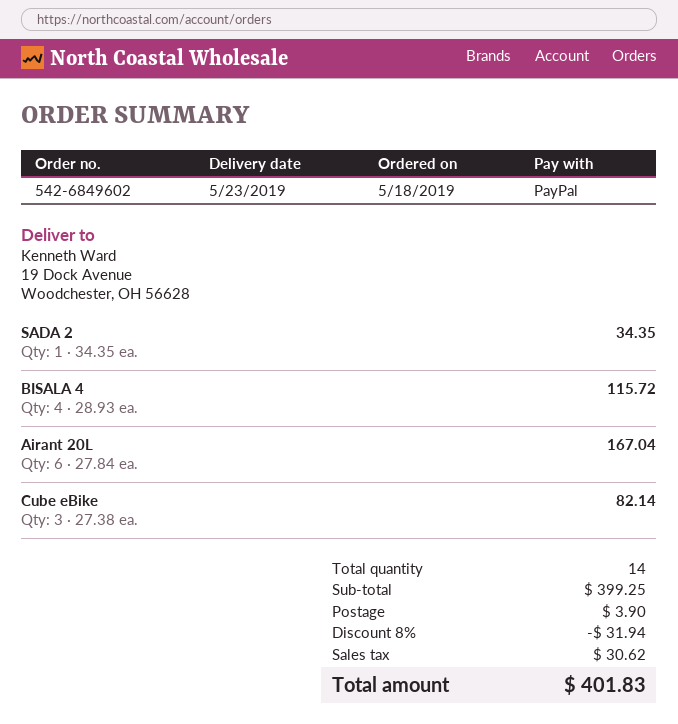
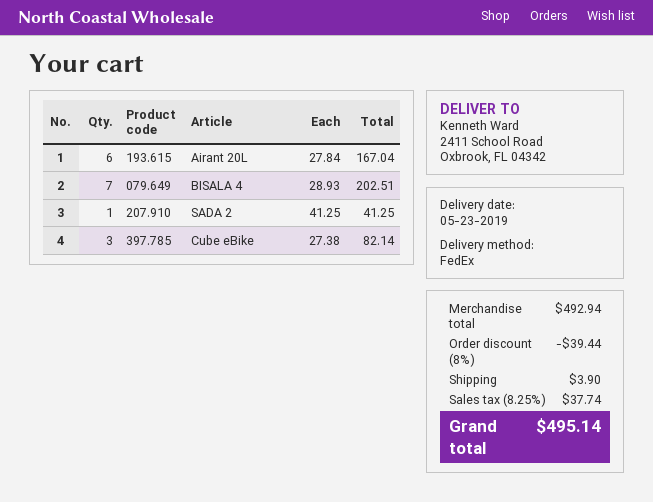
ship to: 19 Dock Avenue, Woodchester, OH 56628 -> 2411 School Road, Oxbrook, FL 04342
SADA 2: 1 x 34.35 = 34.35 -> 1 x 41.25 = 41.25
BISALA 4: 4 x 28.93 = 115.72 -> 7 x 28.93 = 202.51
subtotal: 399.25 -> 492.94
discount: 8% = 31.94 -> 8% = 39.44
tax: 30.62 -> 37.74
total: 401.83 -> 495.14

